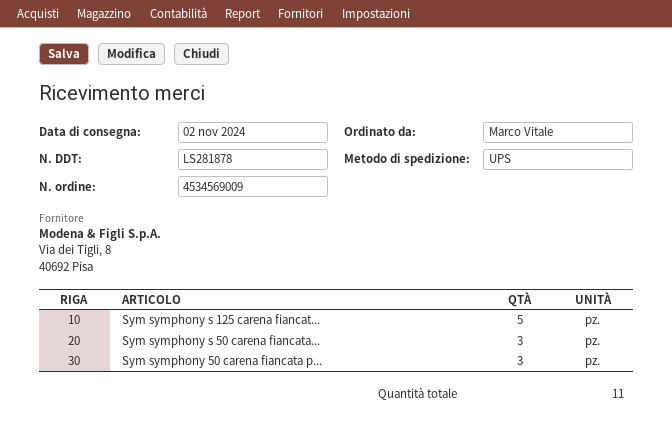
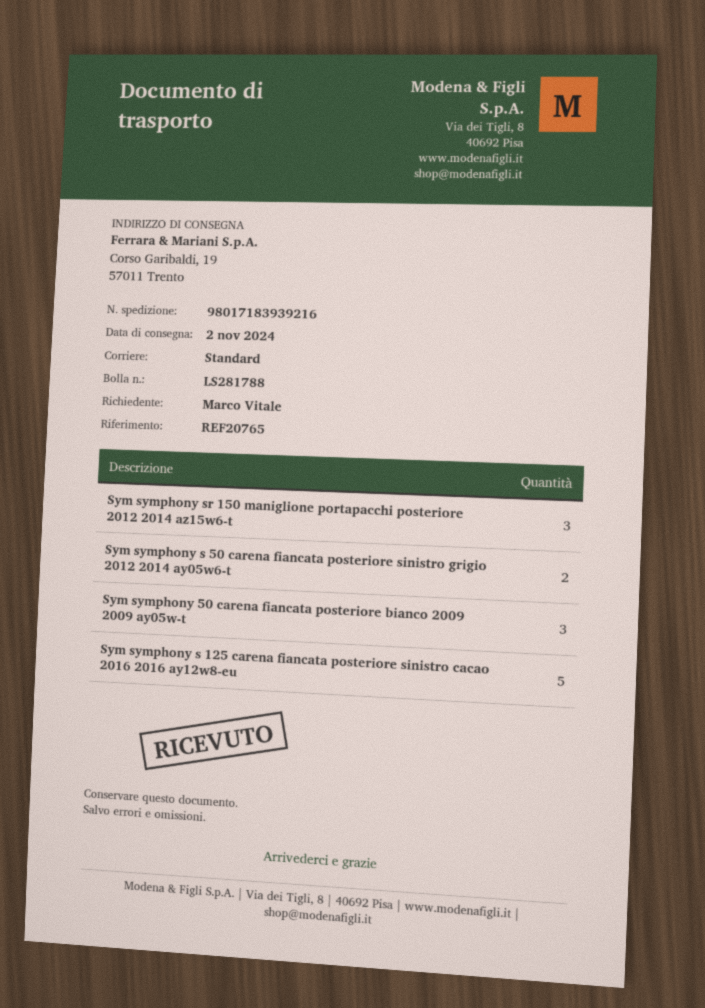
delivery note number: LS281878 -> LS281788
shipping method: UPS -> standard
Sym symphony s 50 carena fiancata...: 3 -> 2
Sym symphony sr 150 maniglione portapacchi posteriore 2012 2014 az15w6-t: none -> 3

